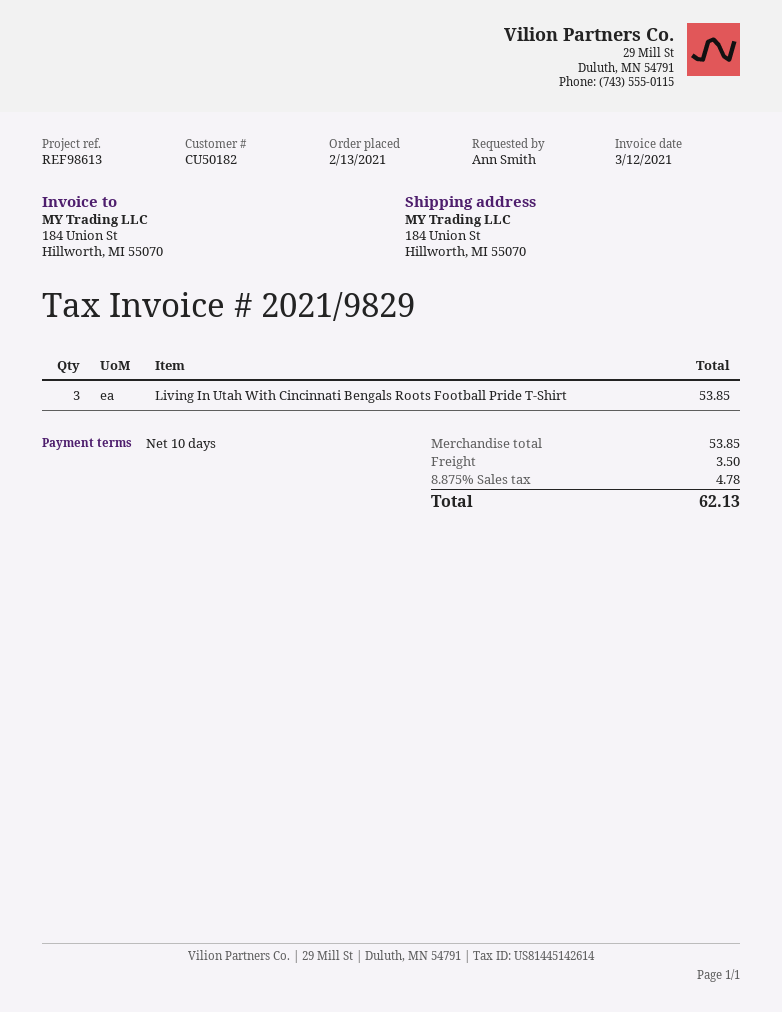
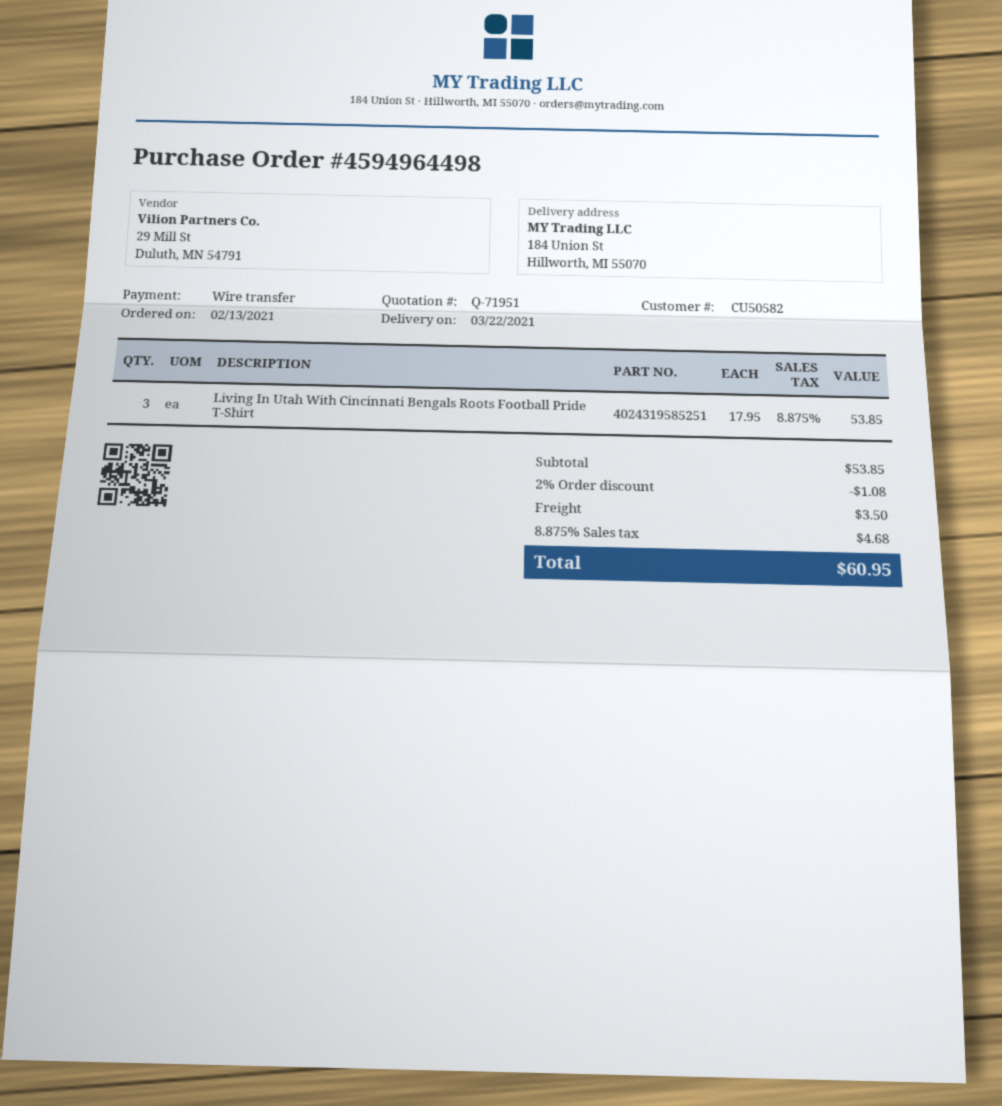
customer number: CU50182 -> CU50582
discount: none -> 2% = 1.08
tax: 8.875% = 4.78 -> 8.875% = 4.68
total: 62.13 -> 60.95

